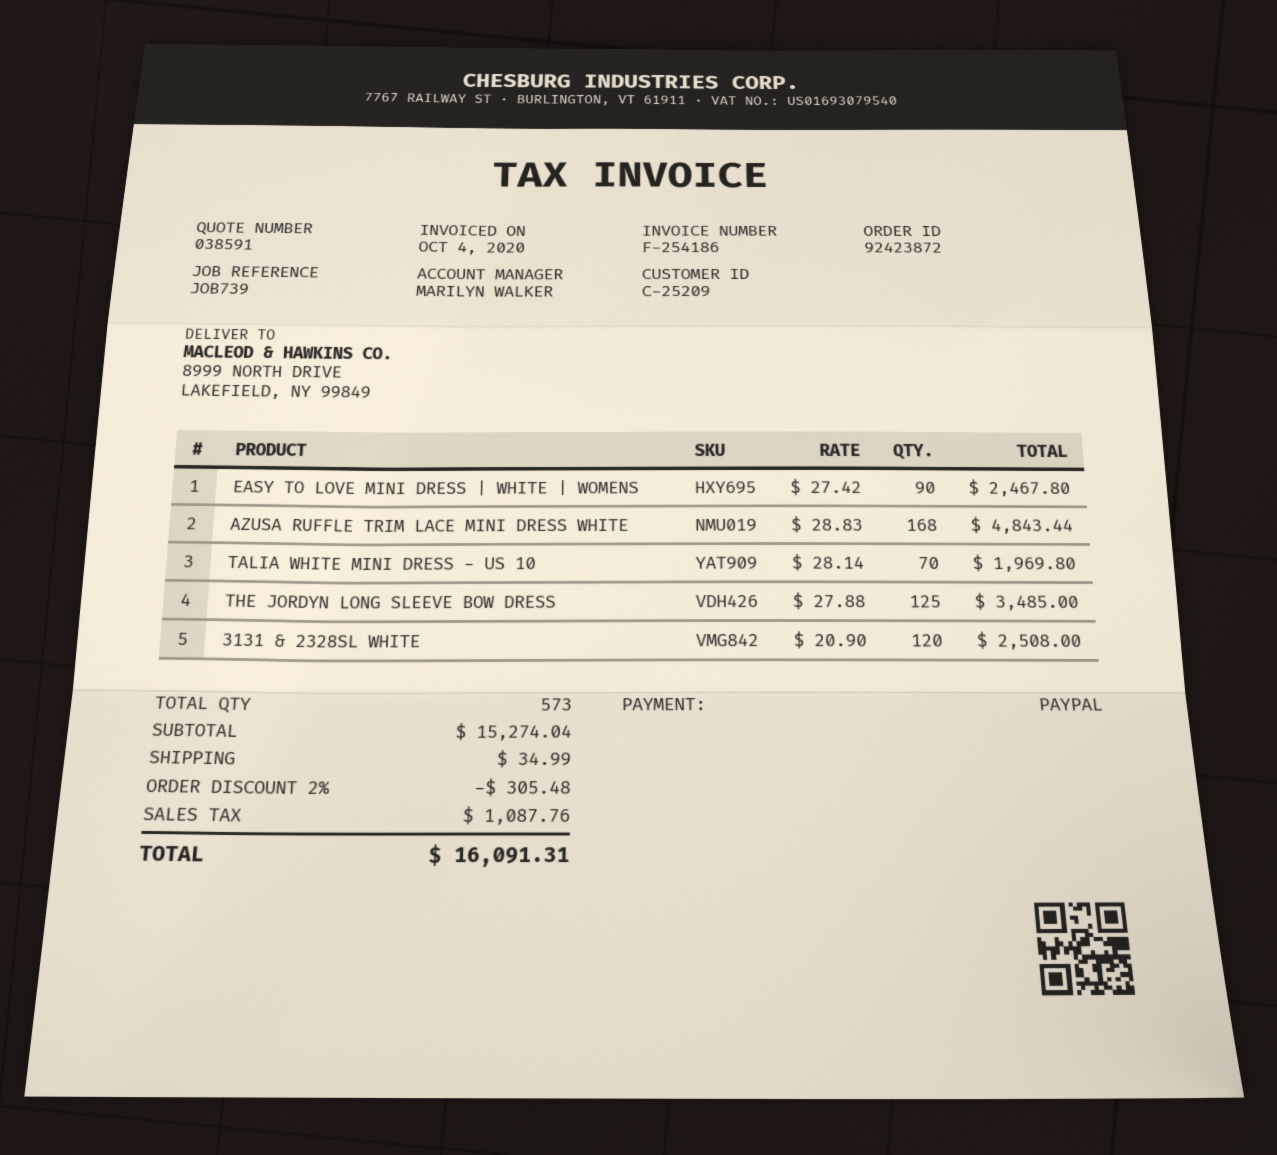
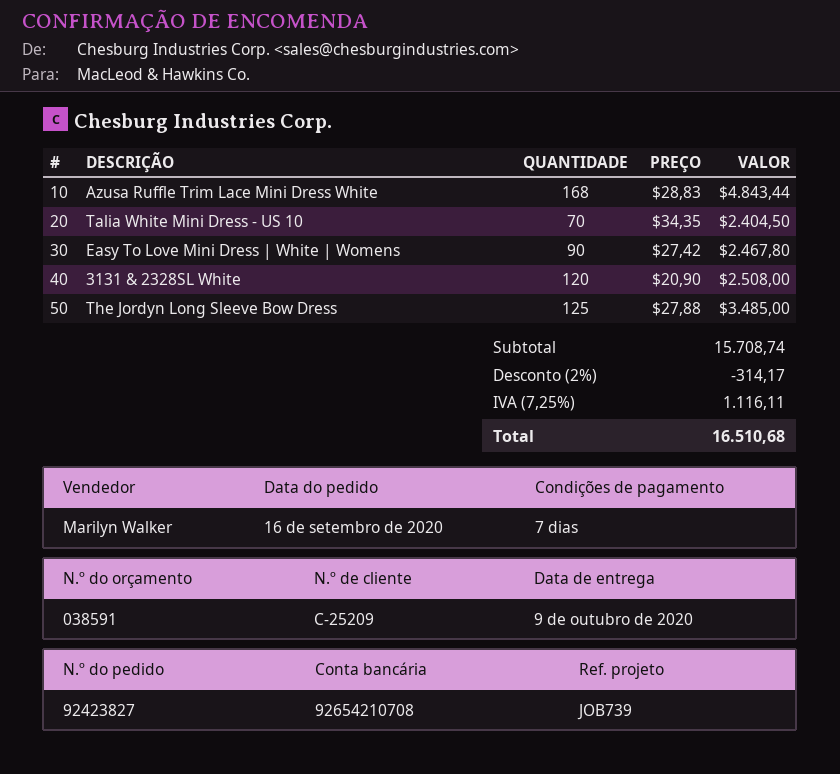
order number: 92423872 -> 92423827
TALIA WHITE MINI DRESS - US 10: 70 x 28.14 = 1969.80 -> 70 x 34.35 = 2404.50
subtotal: 15274.04 -> 15708.74
discount: 2% = 305.48 -> 2% = 314.17
shipping: 34.99 -> none
tax: 1087.76 -> 1116.11
total: 16091.31 -> 16510.68

